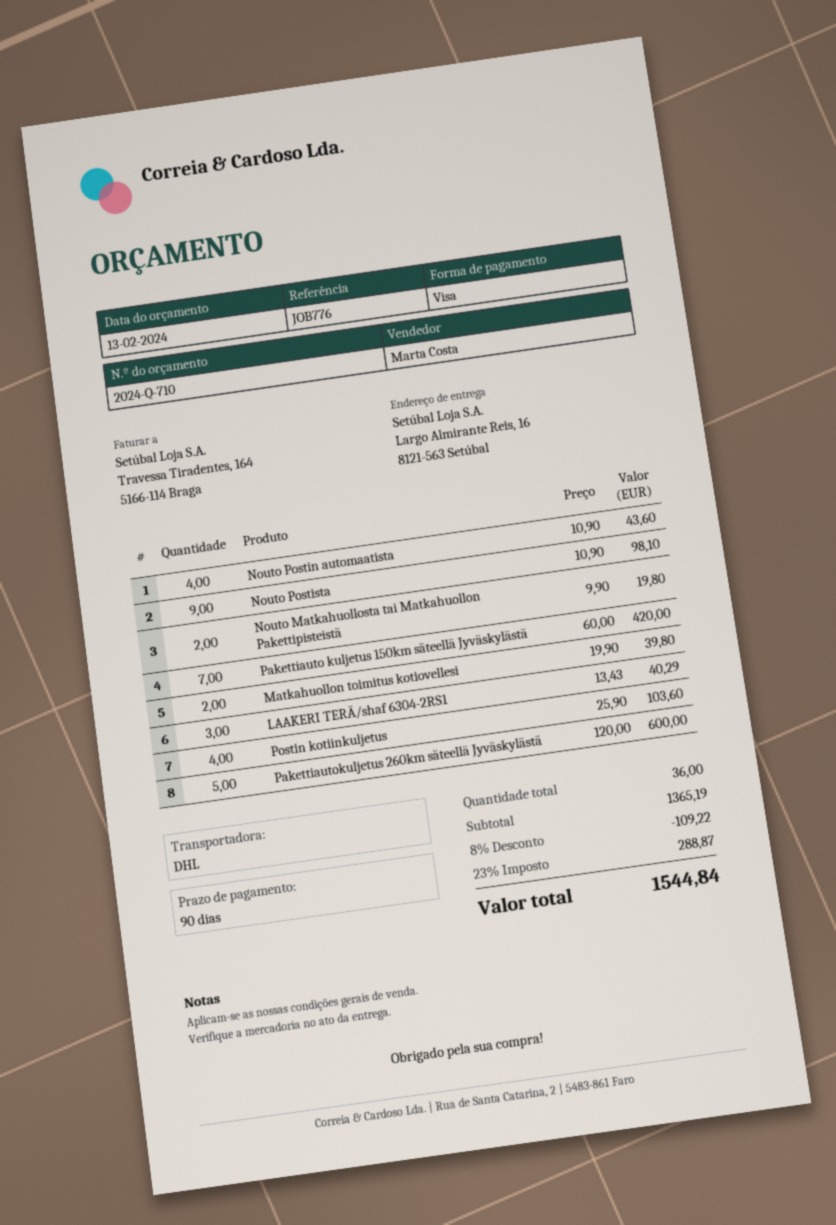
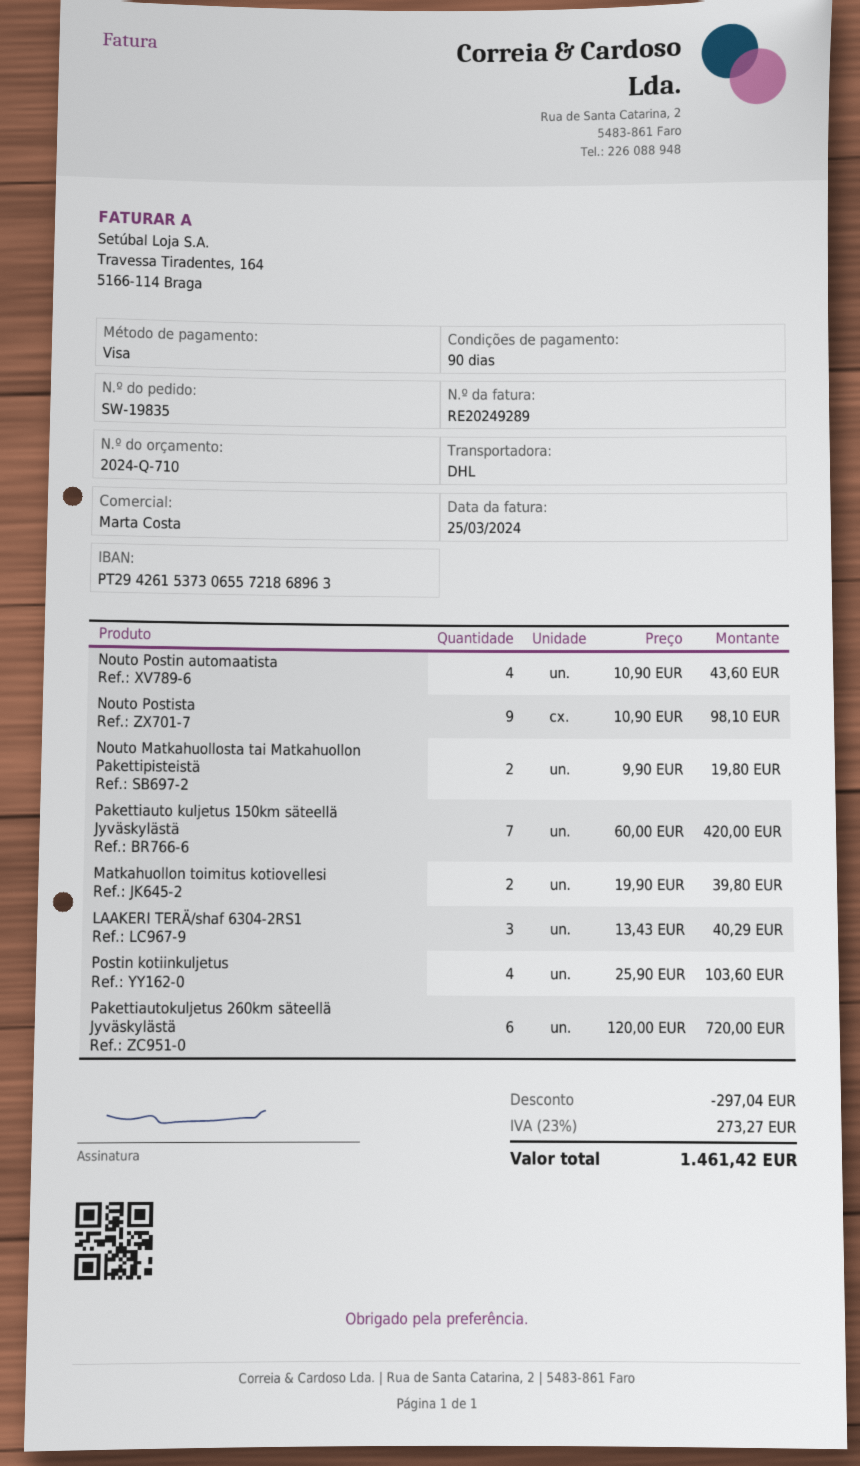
Pakettiautokuljetus 260km säteellä Jyväskylästä: 5 x 120.00 = 600.00 -> 6 x 120.00 = 720.00
discount: 109.22 -> 297.04
tax: 23% = 288.87 -> 23% = 273.27
total: 1544.84 -> 1461.42

